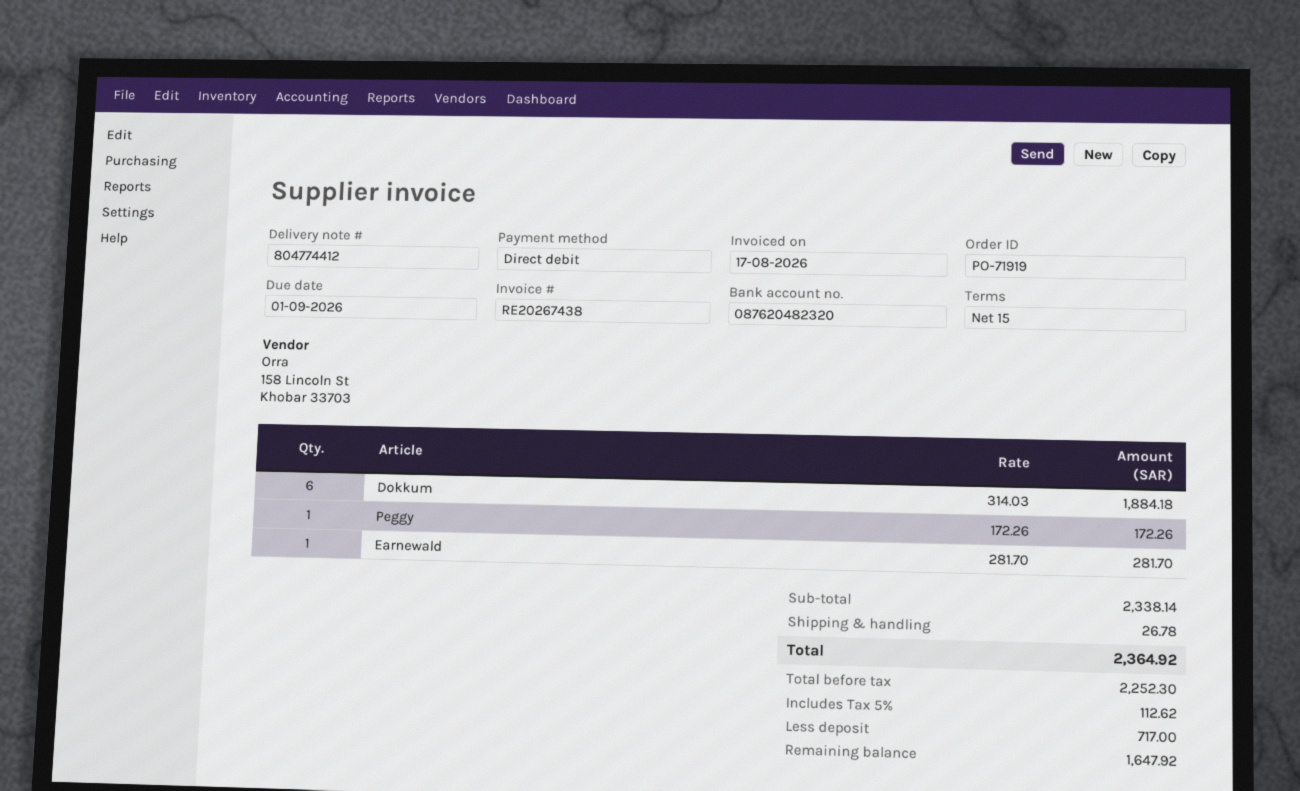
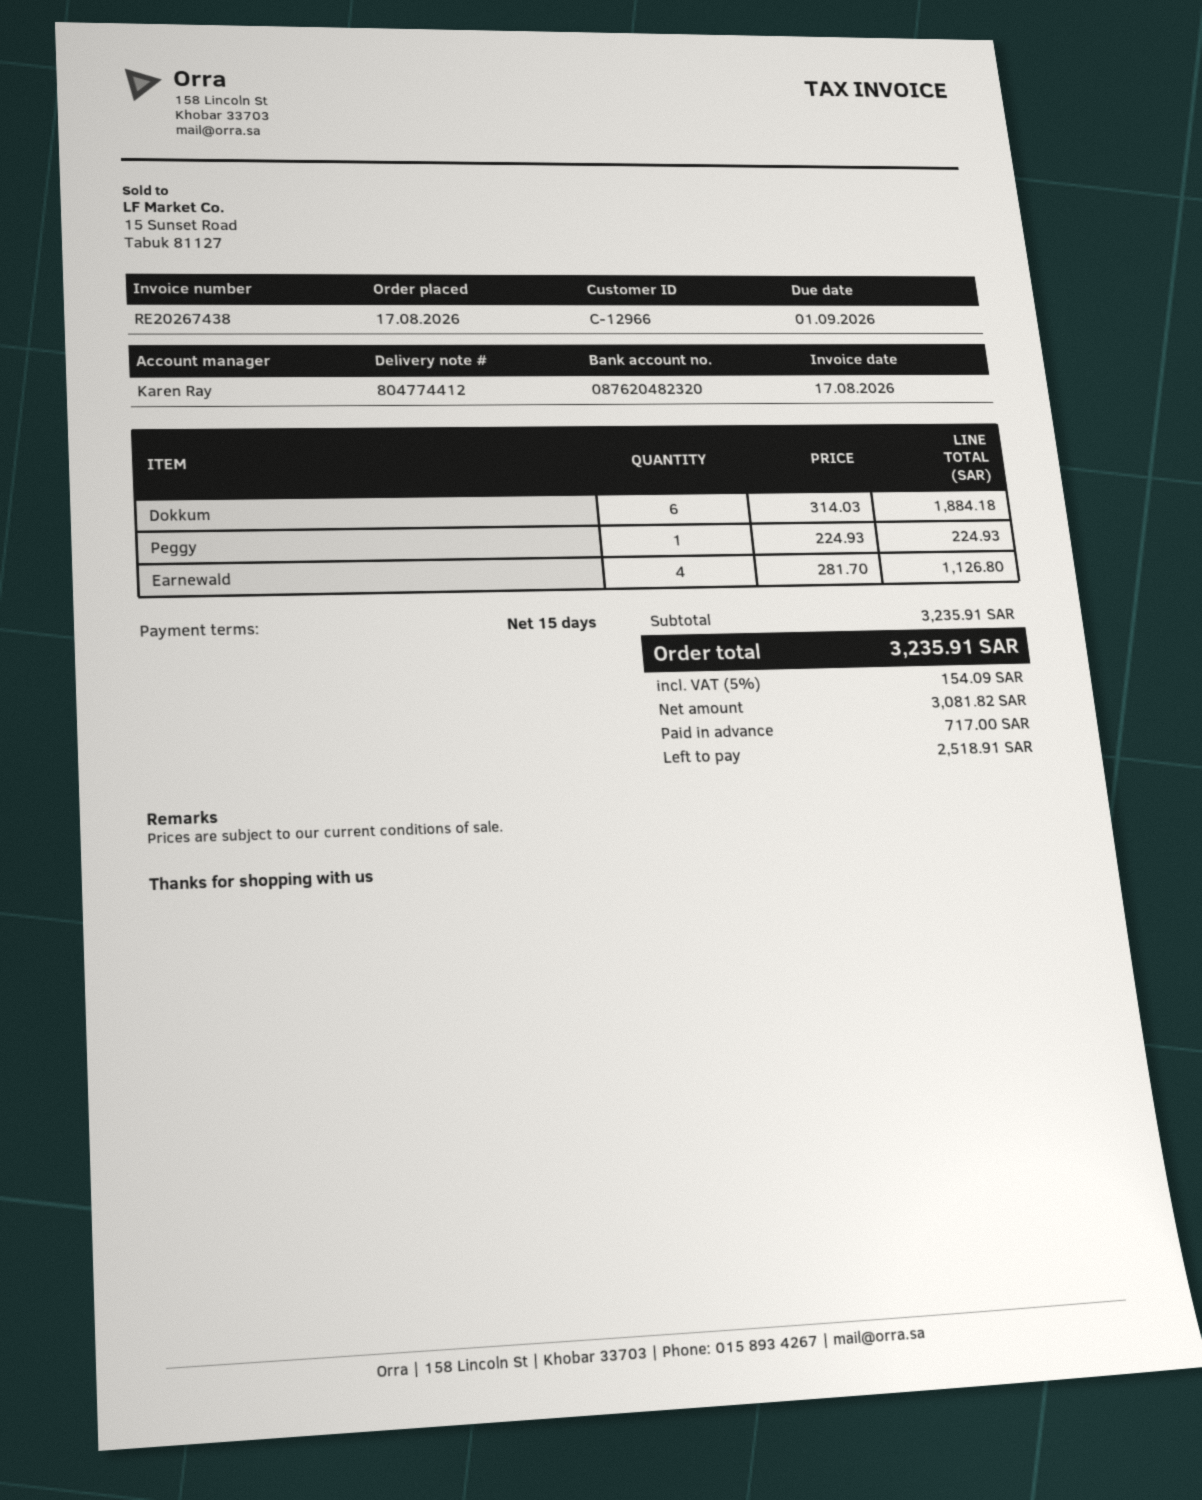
Peggy: 1 x 172.26 = 172.26 -> 1 x 224.93 = 224.93
Earnewald: 1 x 281.70 = 281.70 -> 4 x 281.70 = 1126.80
subtotal: 2338.14 -> 3235.91
shipping: 26.78 -> none
net: 2252.30 -> 3081.82
tax: 5% = 112.62 -> 5% = 154.09
total: 2364.92 -> 3235.91
balance: 1647.92 -> 2518.91

